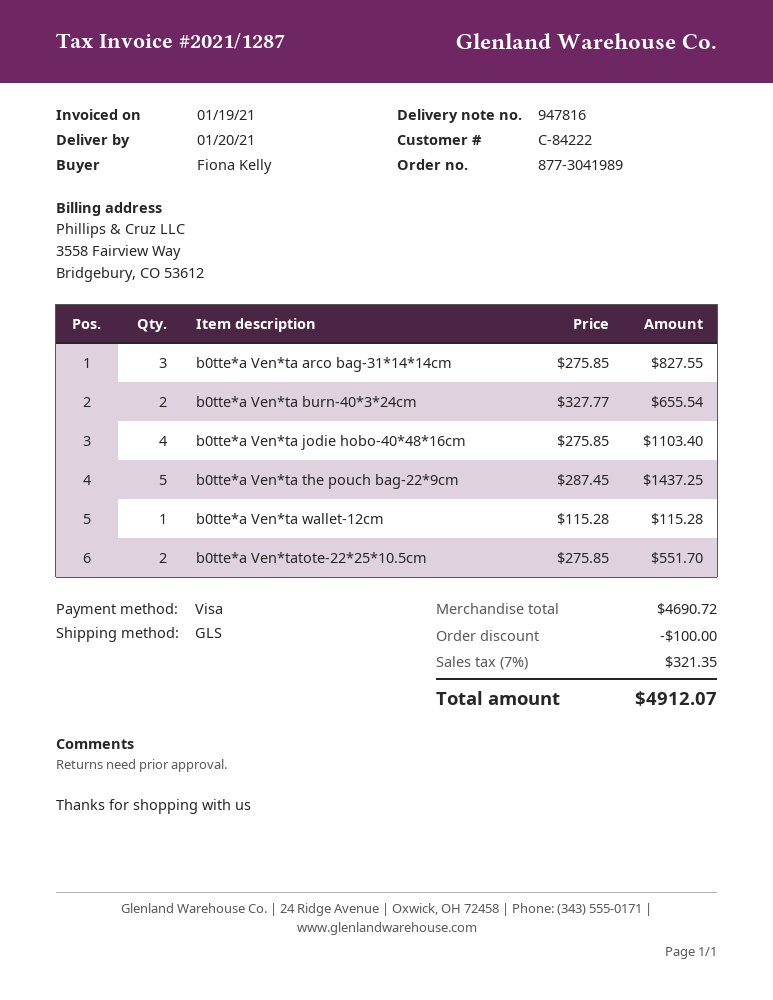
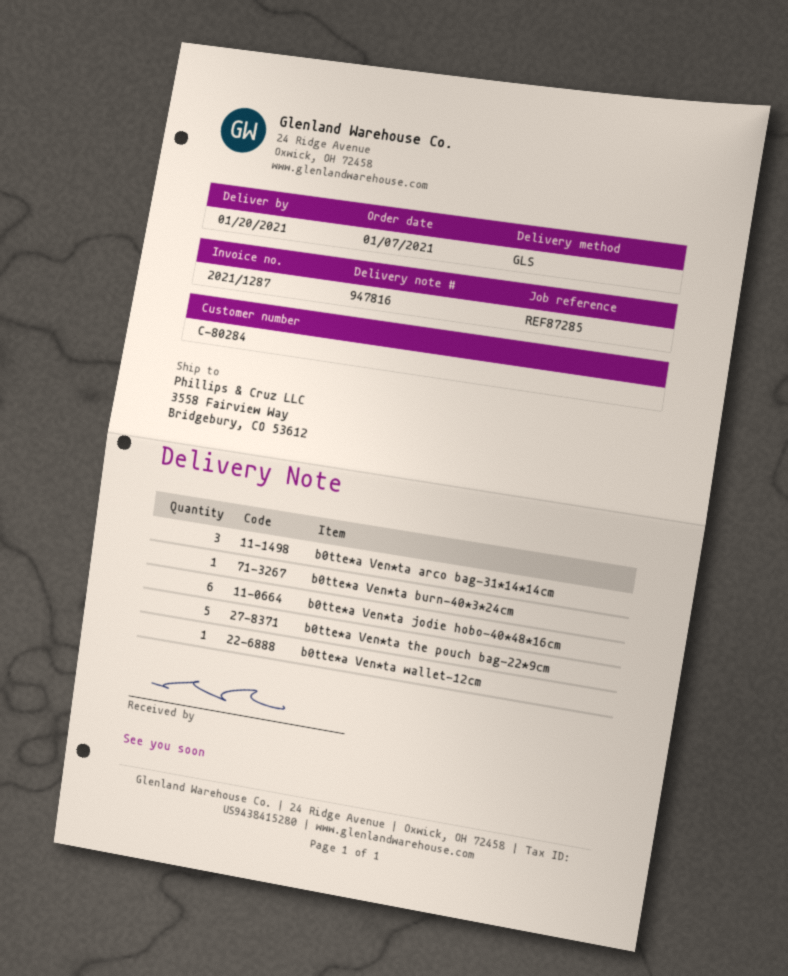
customer number: C-84222 -> C-80284
b0tte*a Ven*ta burn-40*3*24cm: 2 -> 1
b0tte*a Ven*ta jodie hobo-40*48*16cm: 4 -> 6
b0tte*a Ven*tatote-22*25*10.5cm: 2 -> none

